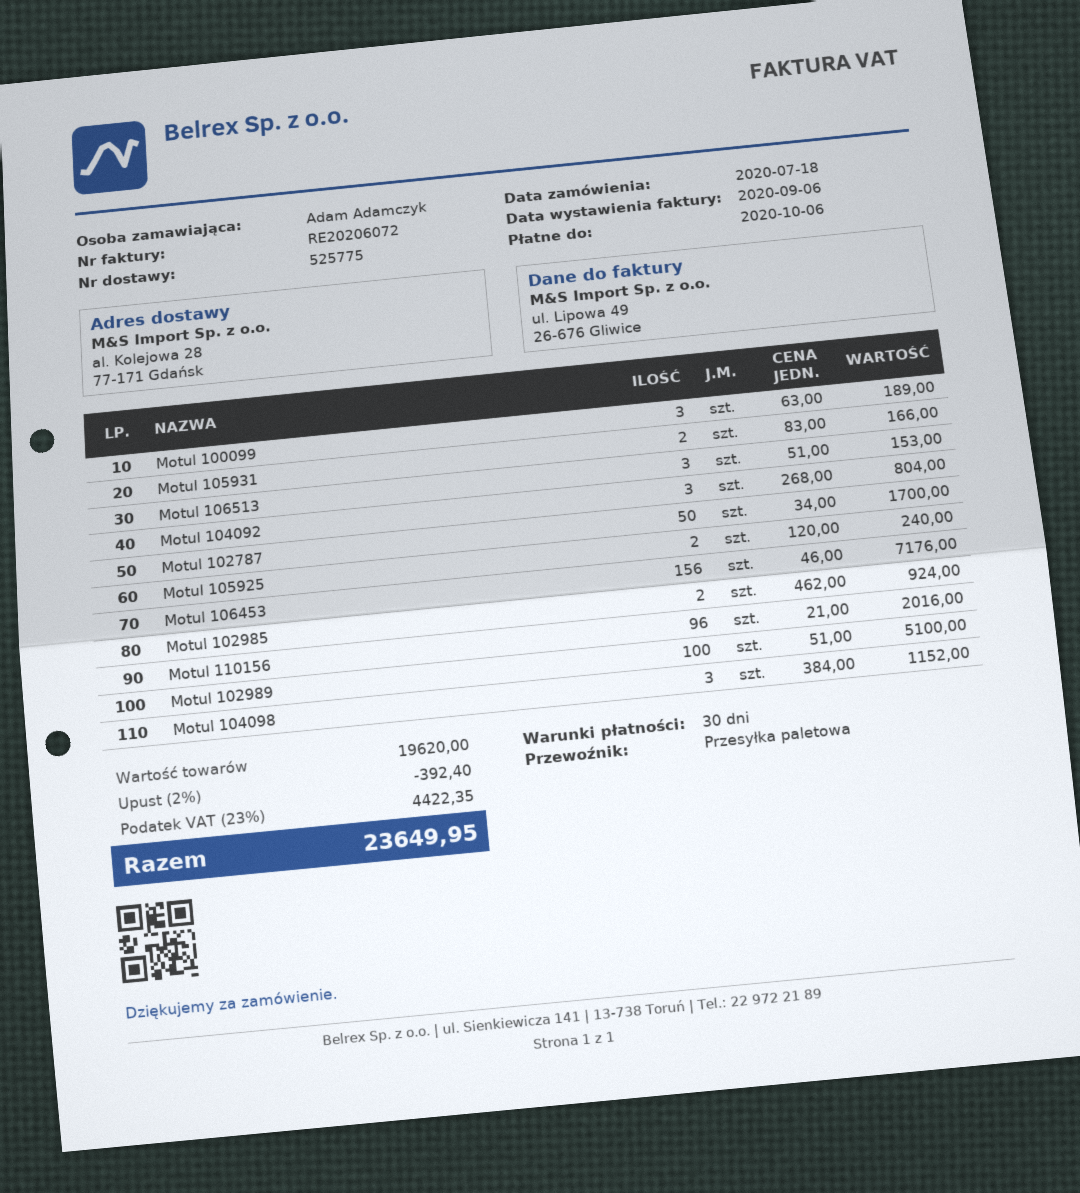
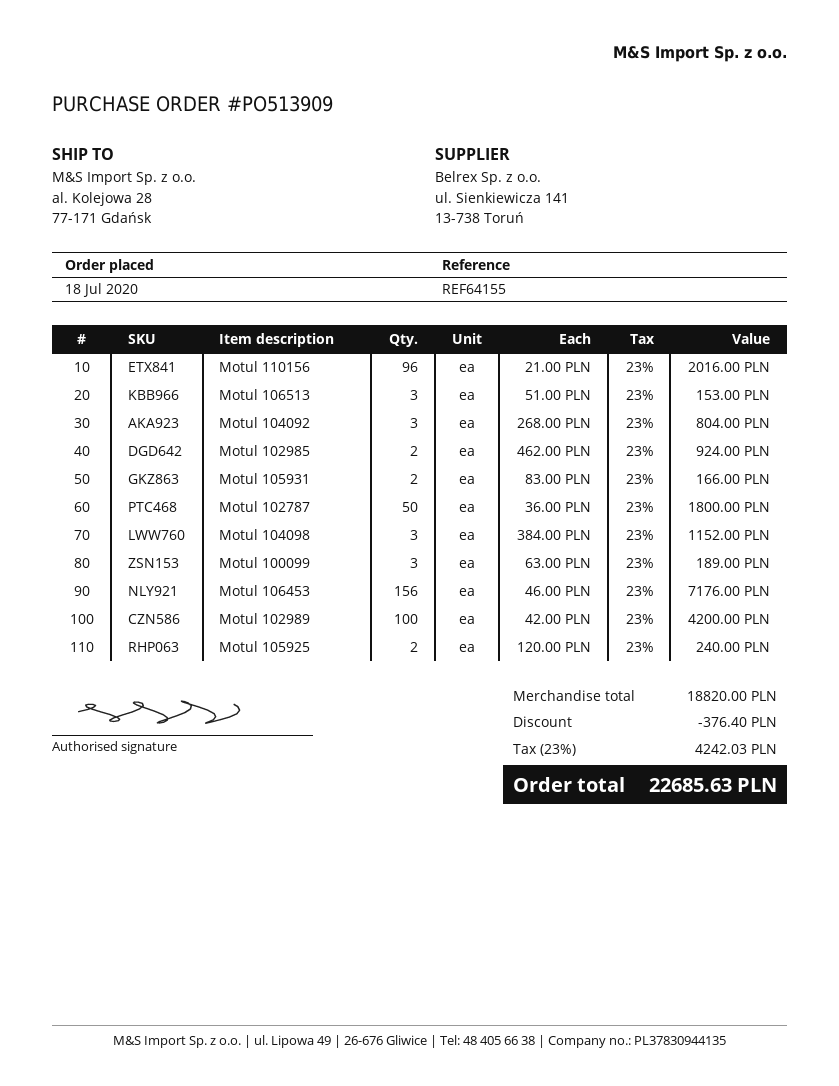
Motul 102787: 50 x 34.00 = 1700.00 -> 50 x 36.00 = 1800.00
Motul 102989: 100 x 51.00 = 5100.00 -> 100 x 42.00 = 4200.00
subtotal: 19620.00 -> 18820.00
discount: 392.40 -> 376.40
tax: 23% = 4422.35 -> 23% = 4242.03
total: 23649.95 -> 22685.63

